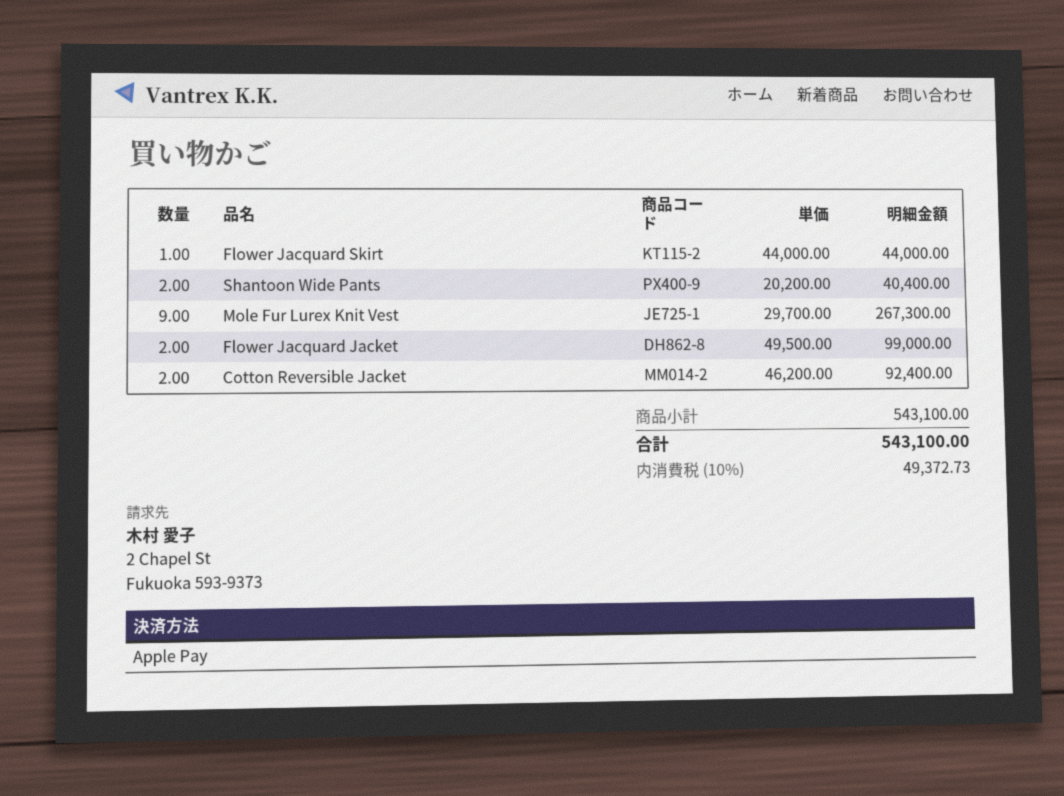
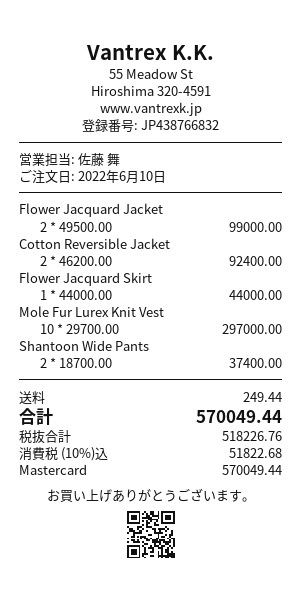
payment method: Apple Pay -> Mastercard
Shantoon Wide Pants: 2 x 20200.00 = 40400.00 -> 2 x 18700.00 = 37400.00
Mole Fur Lurex Knit Vest: 9 x 29700.00 = 267300.00 -> 10 x 29700.00 = 297000.00
shipping: none -> 249.44
tax: 10% = 49372.73 -> 10% = 51822.68
total: 543100.00 -> 570049.44

